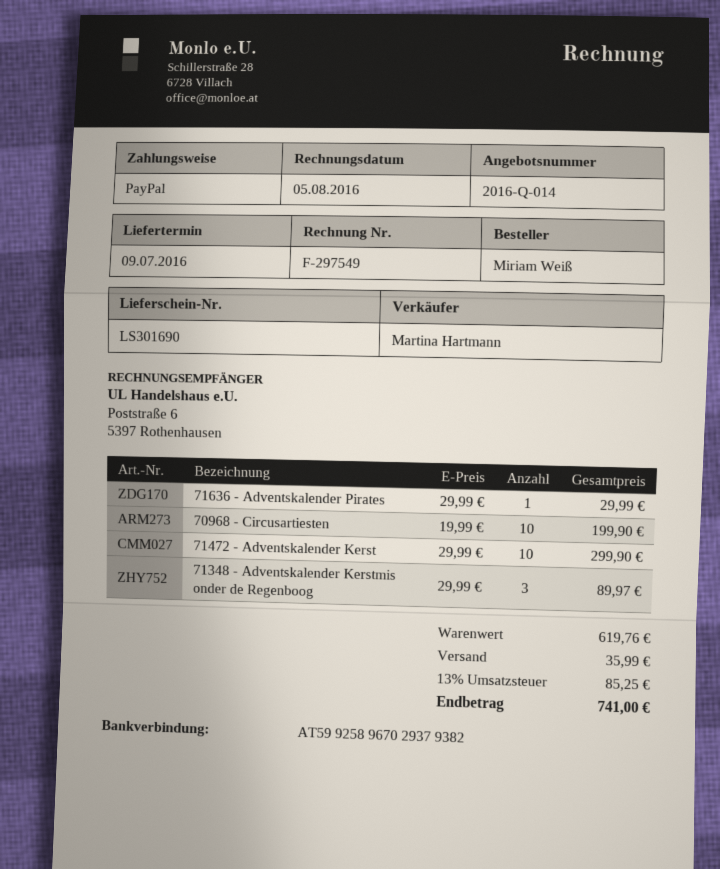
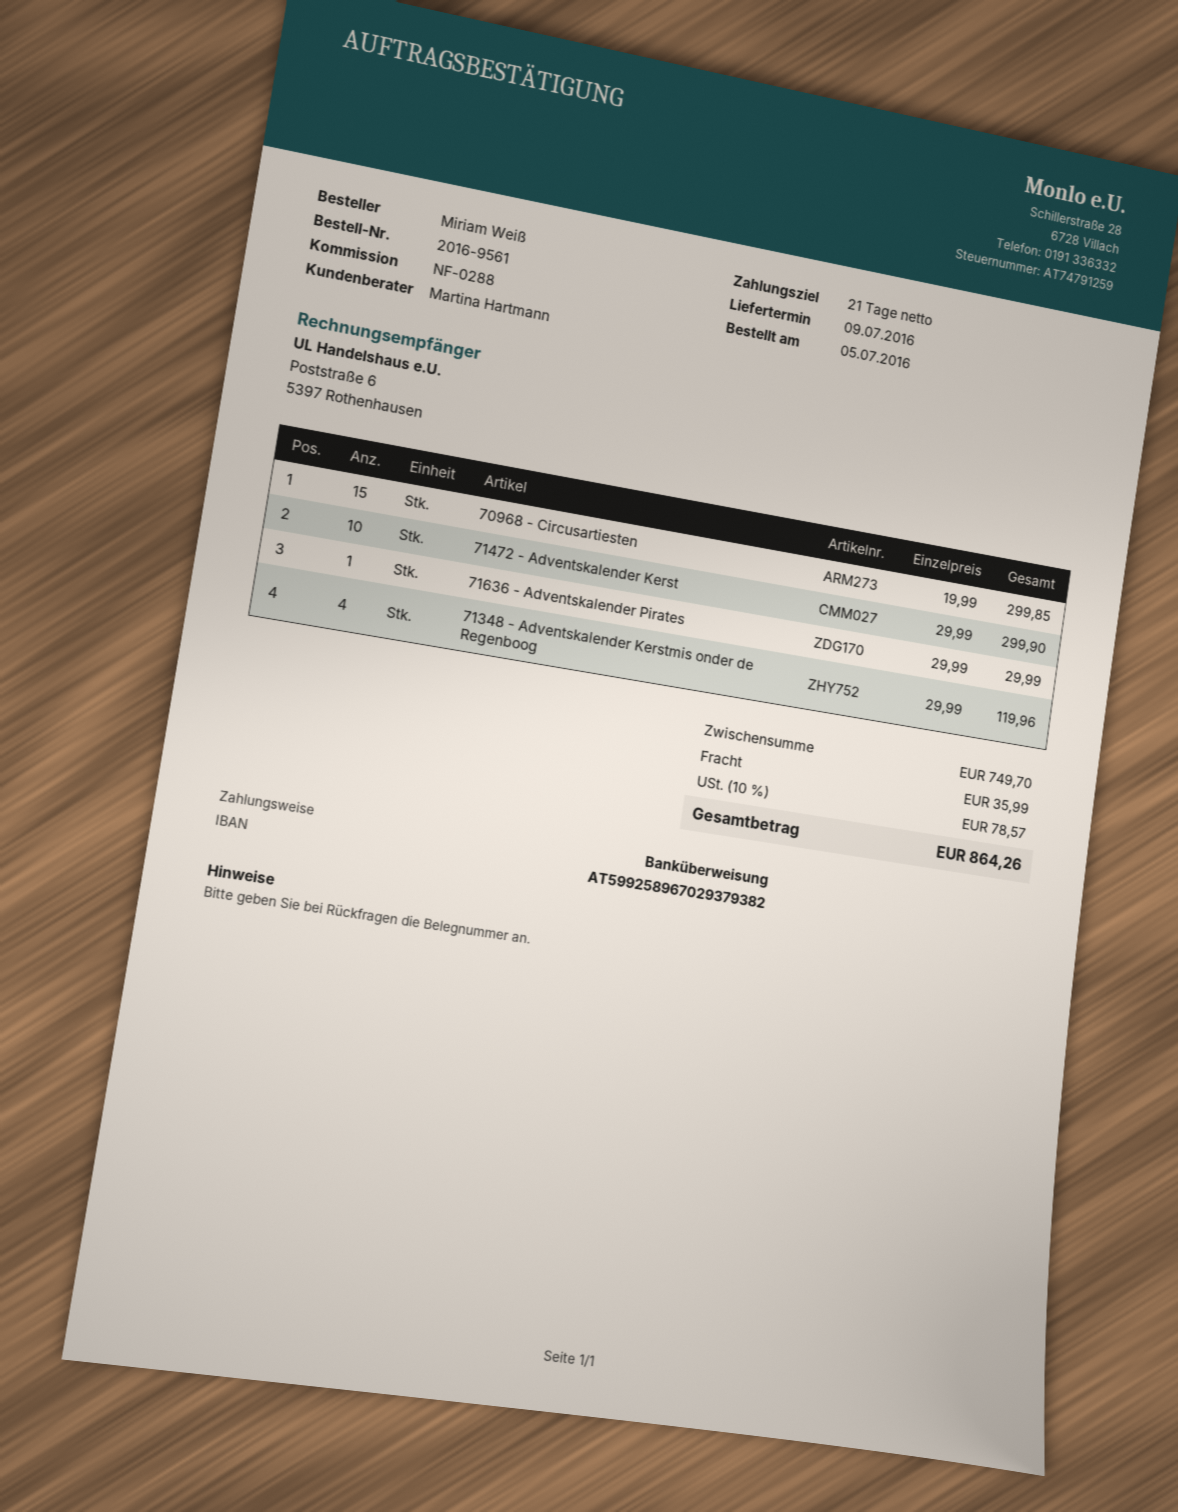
payment method: PayPal -> bank transfer
70968 - Circusartiesten: 10 x 19.99 = 199.90 -> 15 x 19.99 = 299.85
71348 - Adventskalender Kerstmis onder de Regenboog: 3 x 29.99 = 89.97 -> 4 x 29.99 = 119.96
subtotal: 619.76 -> 749.70
tax: 13% = 85.25 -> 10% = 78.57
total: 741.00 -> 864.26

